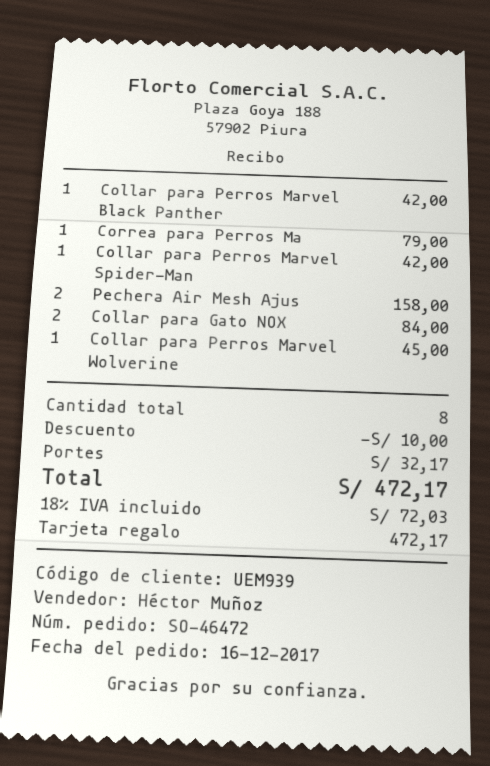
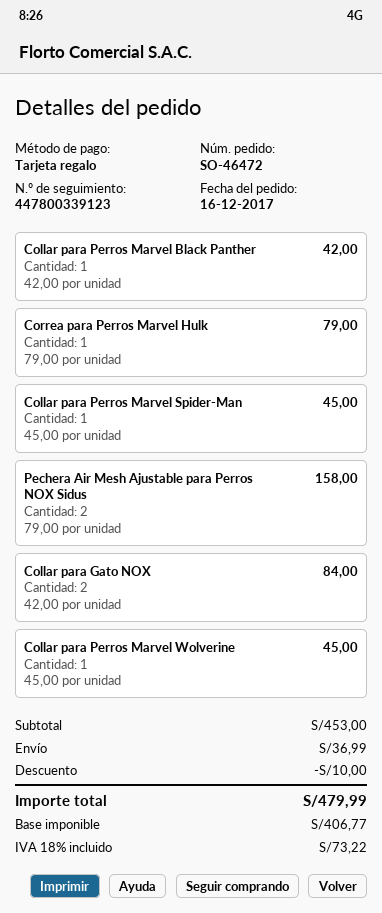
Collar para Perros Marvel Spider-Man: 1 for 42.00 -> 1 for 45.00
shipping: 32.17 -> 36.99
tax: 18% = 72.03 -> 18% = 73.22
total: 472.17 -> 479.99

